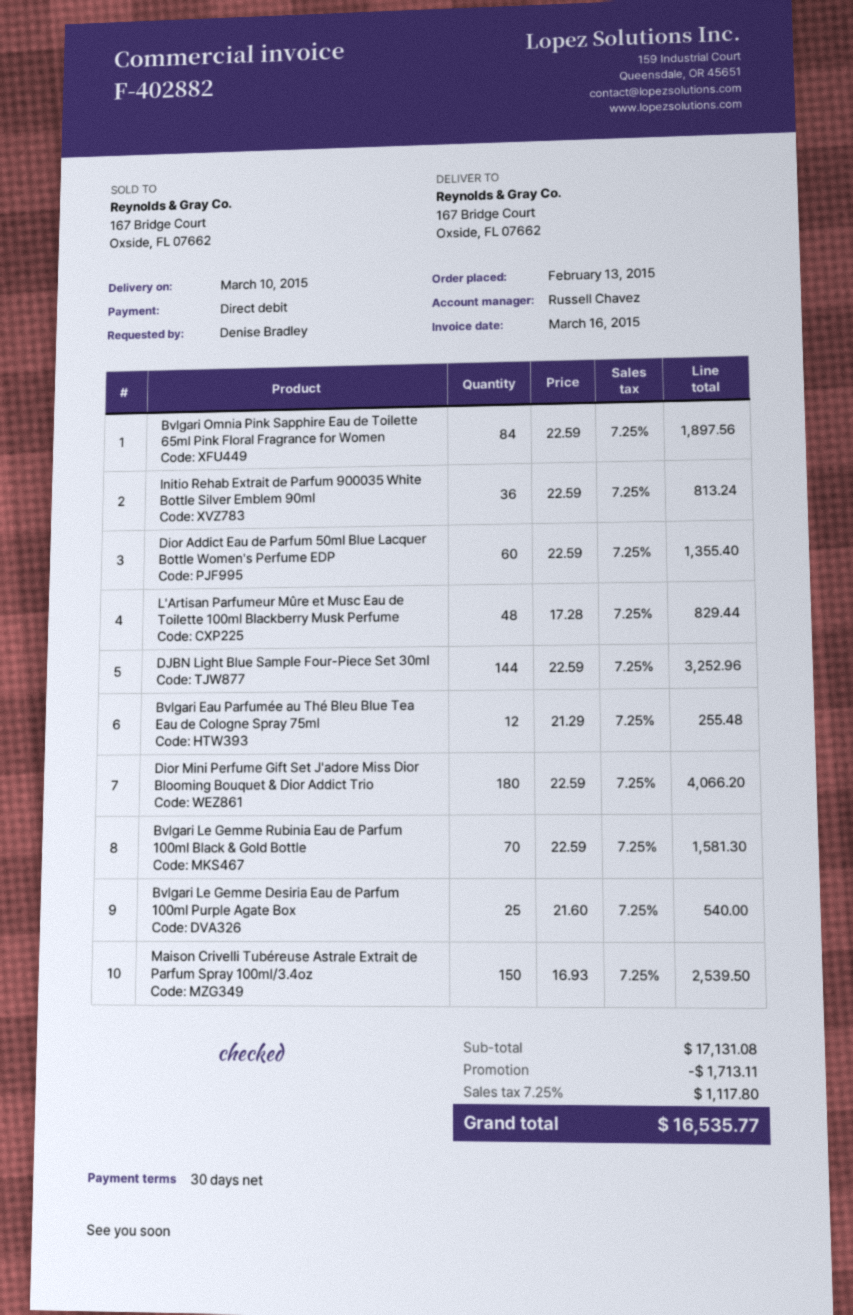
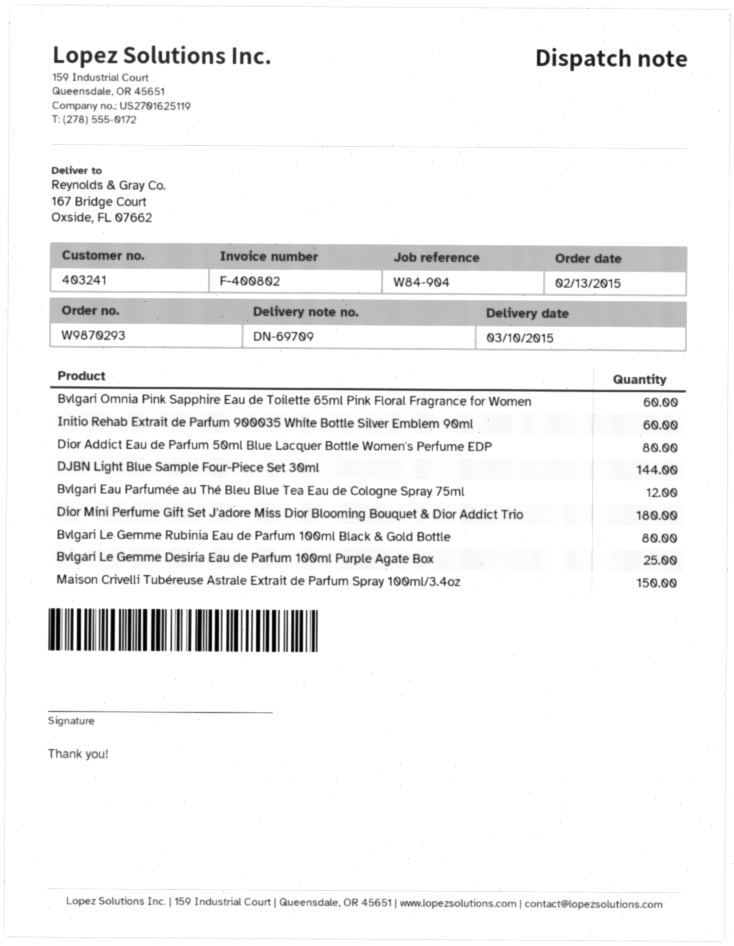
invoice number: F-402882 -> F-400802
Bvlgari Omnia Pink Sapphire Eau de Toilette 65ml Pink Floral Fragrance for Women: 84 -> 60
Initio Rehab Extrait de Parfum 900035 White Bottle Silver Emblem 90ml: 36 -> 60
Dior Addict Eau de Parfum 50ml Blue Lacquer Bottle Women's Perfume EDP: 60 -> 80
L'Artisan Parfumeur Mûre et Musc Eau de Toilette 100ml Blackberry Musk Perfume: 48 -> none
Bvlgari Le Gemme Rubinia Eau de Parfum 100ml Black & Gold Bottle: 70 -> 80

